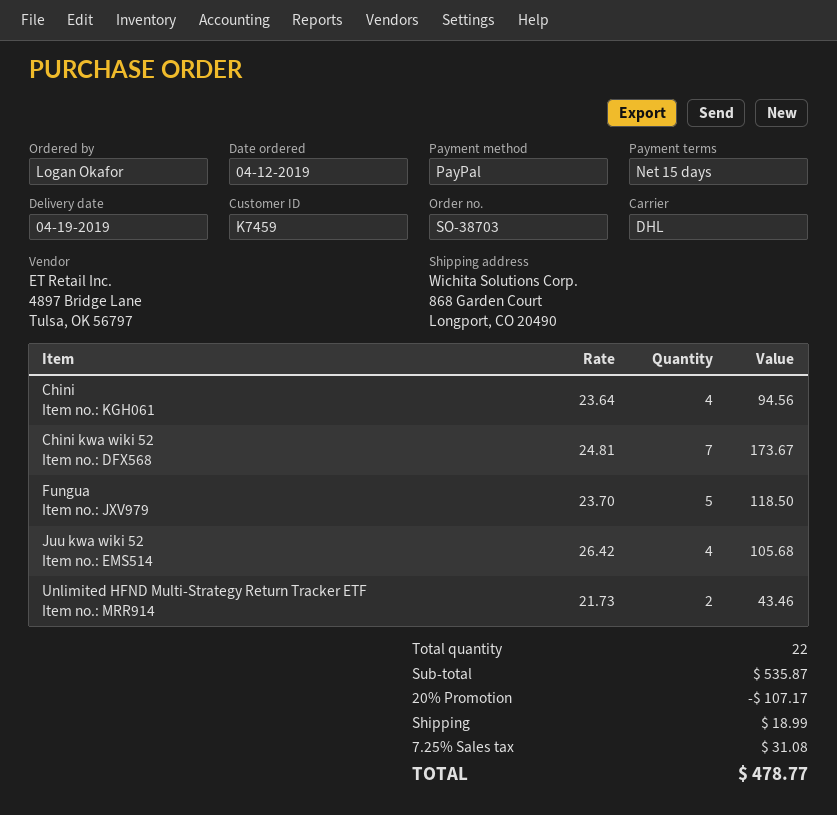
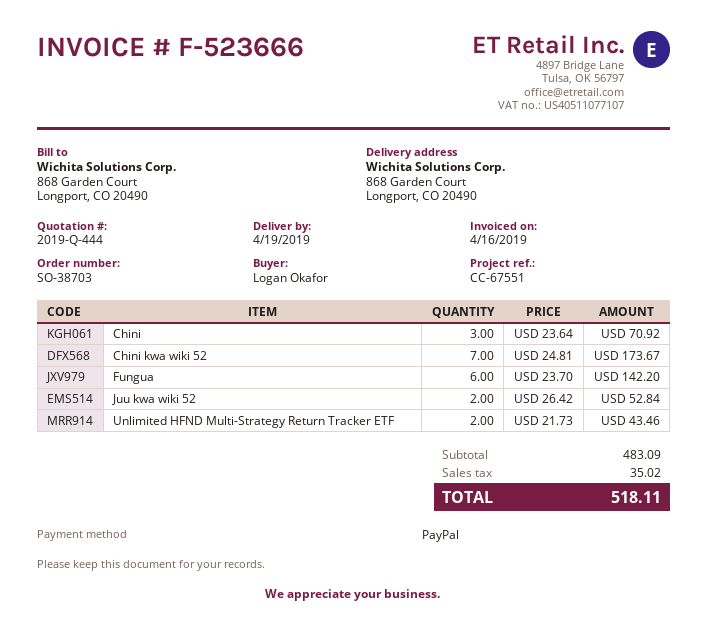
Chini: 4 x 23.64 = 94.56 -> 3 x 23.64 = 70.92
Fungua: 5 x 23.70 = 118.50 -> 6 x 23.70 = 142.20
Juu kwa wiki 52: 4 x 26.42 = 105.68 -> 2 x 26.42 = 52.84
subtotal: 535.87 -> 483.09
discount: 20% = 107.17 -> none
shipping: 18.99 -> none
tax: 31.08 -> 35.02
total: 478.77 -> 518.11

